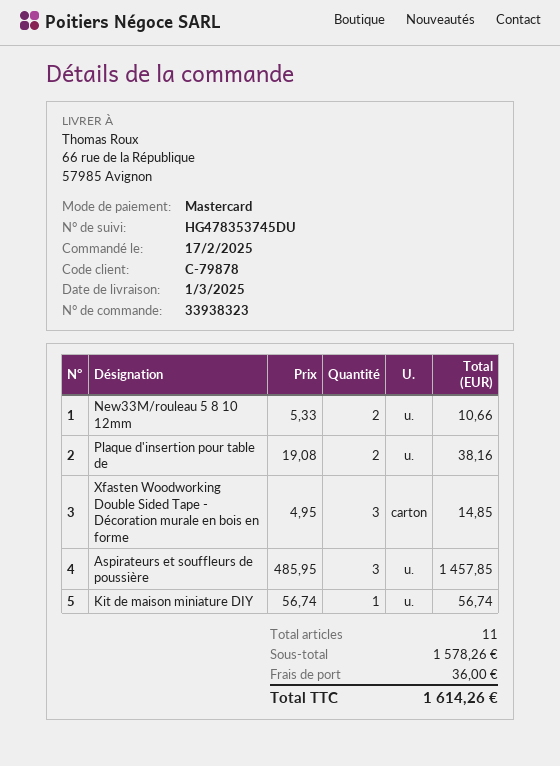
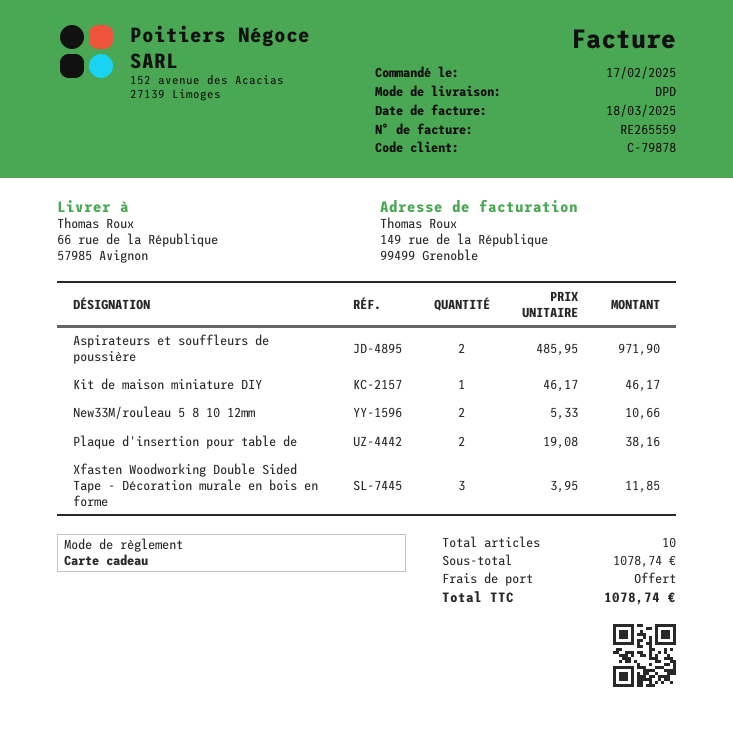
payment method: Mastercard -> gift card
Xfasten Woodworking Double Sided Tape - Décoration murale en bois en forme: 3 x 4.95 = 14.85 -> 3 x 3.95 = 11.85
Aspirateurs et souffleurs de poussière: 3 x 485.95 = 1457.85 -> 2 x 485.95 = 971.90
Kit de maison miniature DIY: 1 x 56.74 = 56.74 -> 1 x 46.17 = 46.17
total quantity: 11 -> 10
subtotal: 1578.26 -> 1078.74
shipping: 36.00 -> 0.00
total: 1614.26 -> 1078.74

